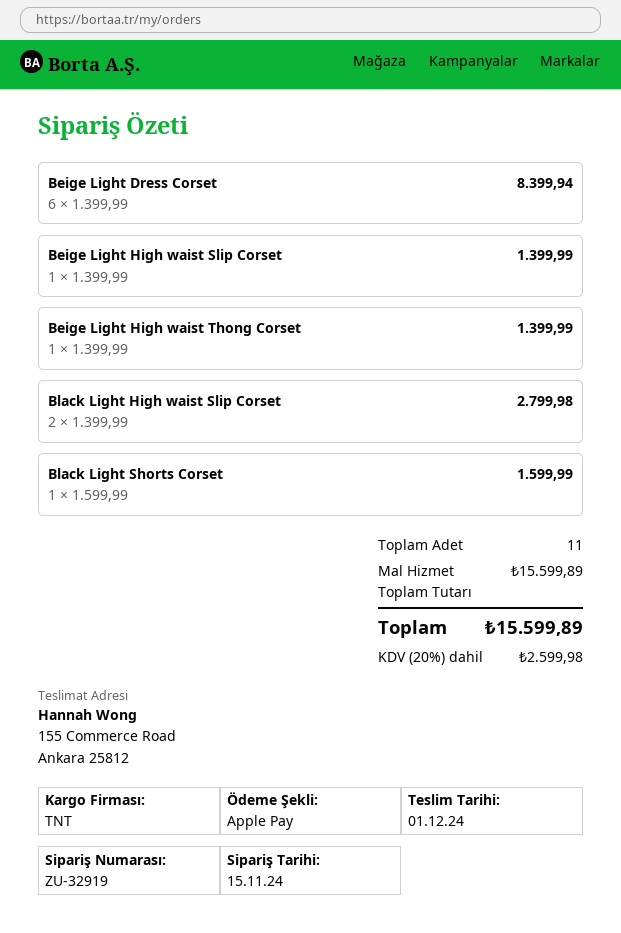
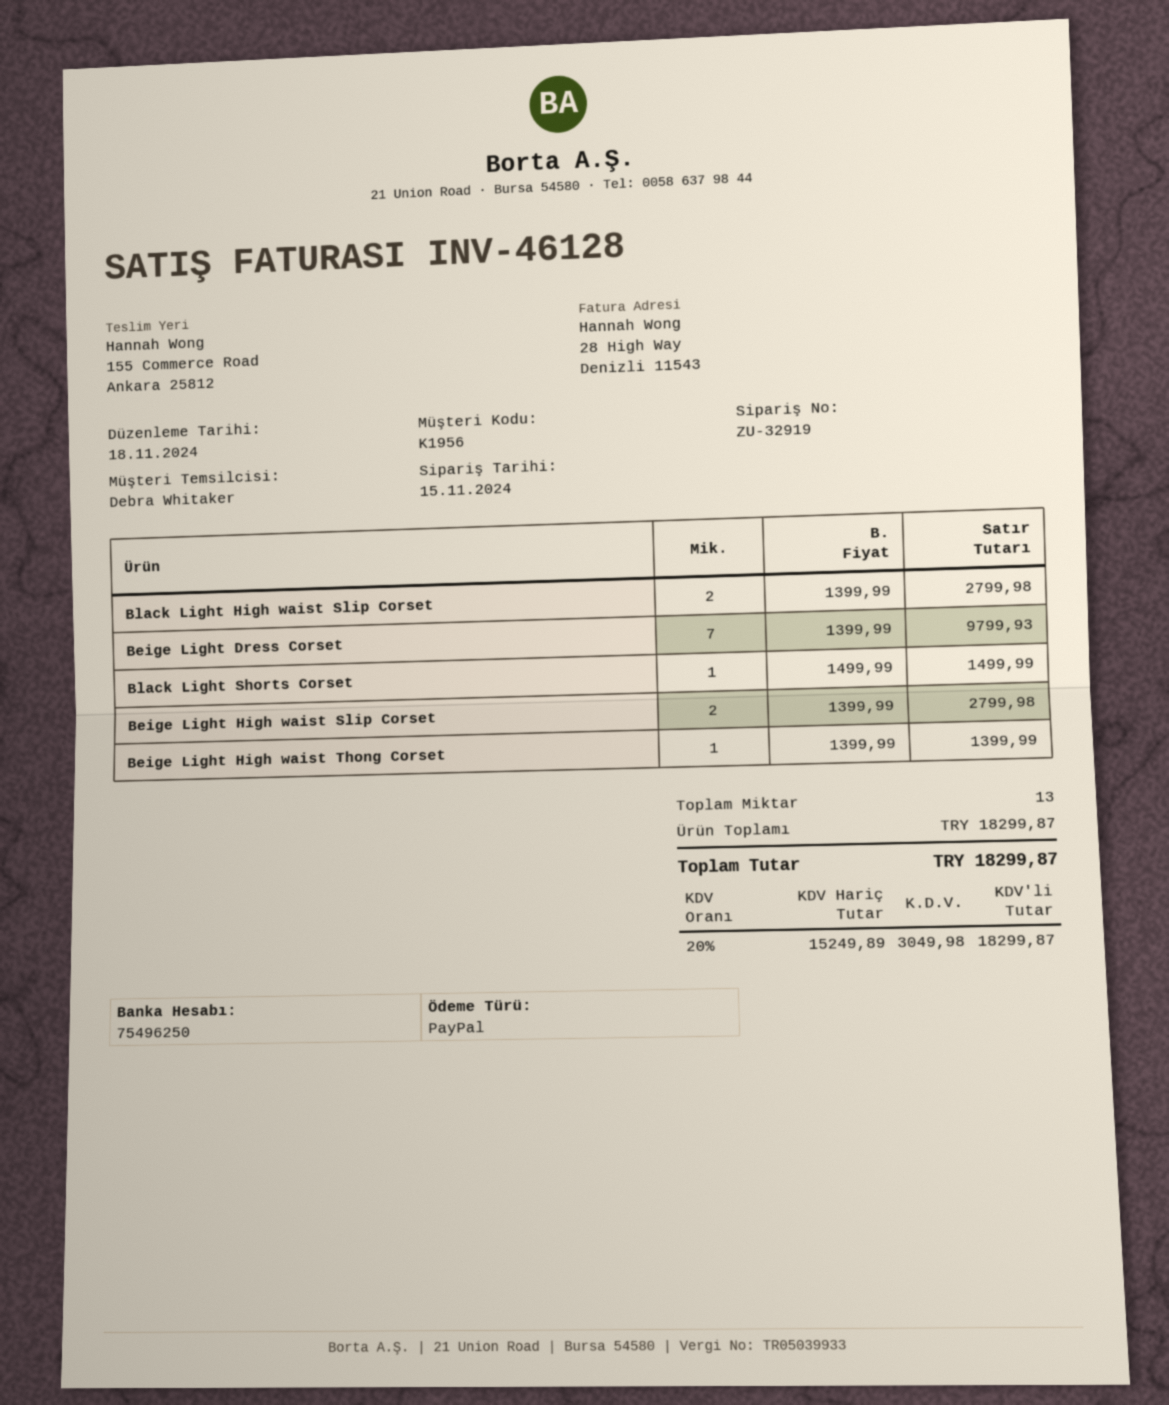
payment method: Apple Pay -> PayPal
Beige Light Dress Corset: 6 x 1399.99 = 8399.94 -> 7 x 1399.99 = 9799.93
Beige Light High waist Slip Corset: 1 x 1399.99 = 1399.99 -> 2 x 1399.99 = 2799.98
Black Light Shorts Corset: 1 x 1599.99 = 1599.99 -> 1 x 1499.99 = 1499.99
total quantity: 11 -> 13
subtotal: 15599.89 -> 18299.87
tax: 20% = 2599.98 -> 20% = 3049.98
total: 15599.89 -> 18299.87

